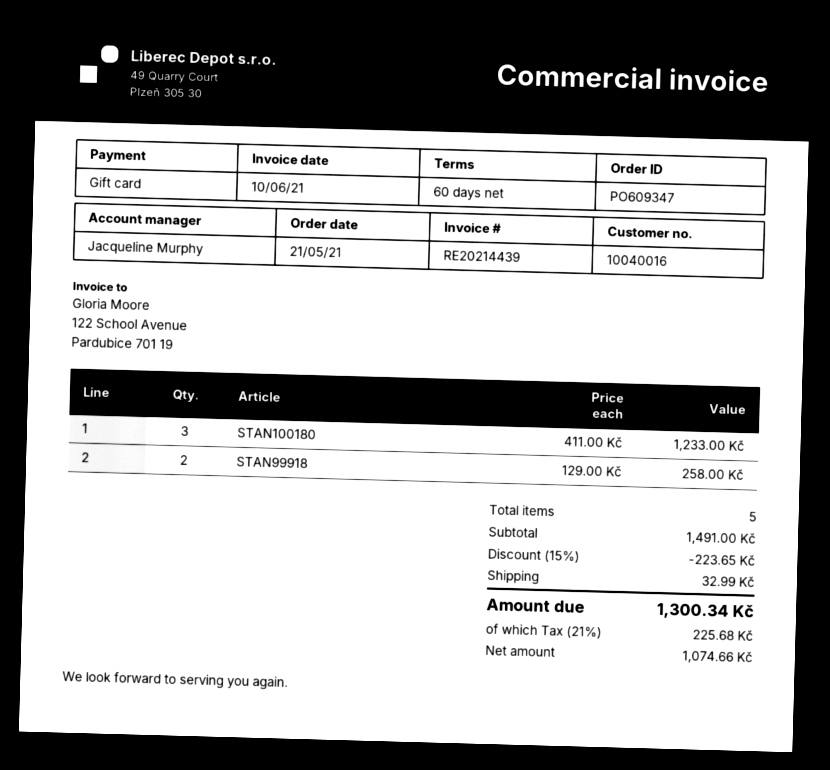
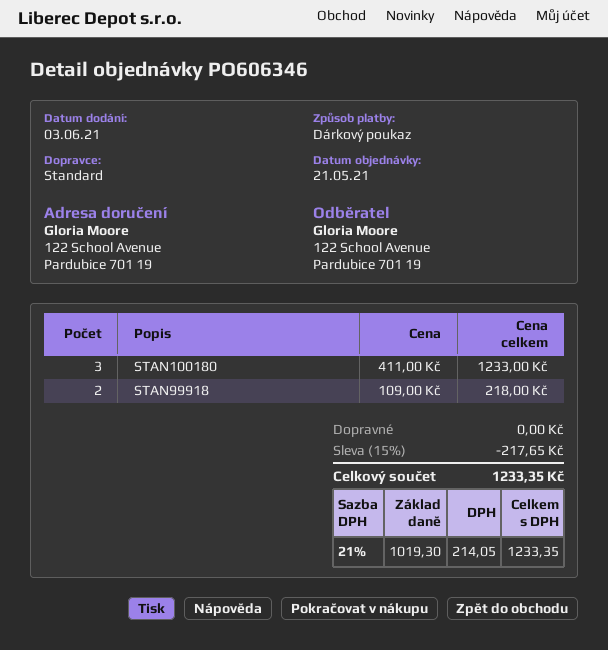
order number: PO609347 -> PO606346
STAN99918: 2 x 129.00 = 258.00 -> 2 x 109.00 = 218.00
discount: 15% = 223.65 -> 15% = 217.65
shipping: 32.99 -> 0.00
net: 1074.66 -> 1019.30
tax: 21% = 225.68 -> 21% = 214.05
total: 1300.34 -> 1233.35

